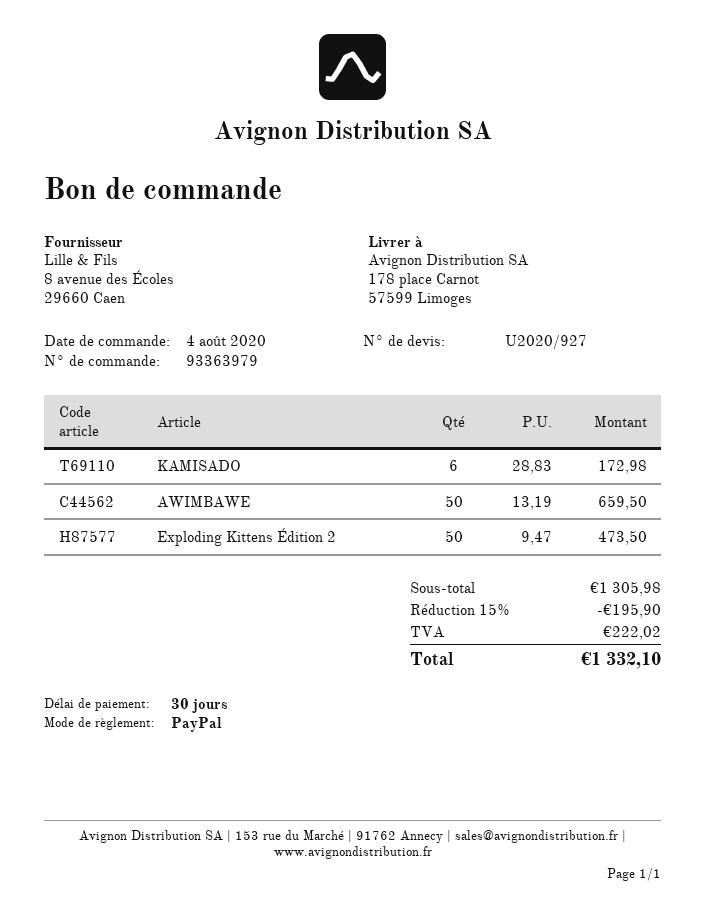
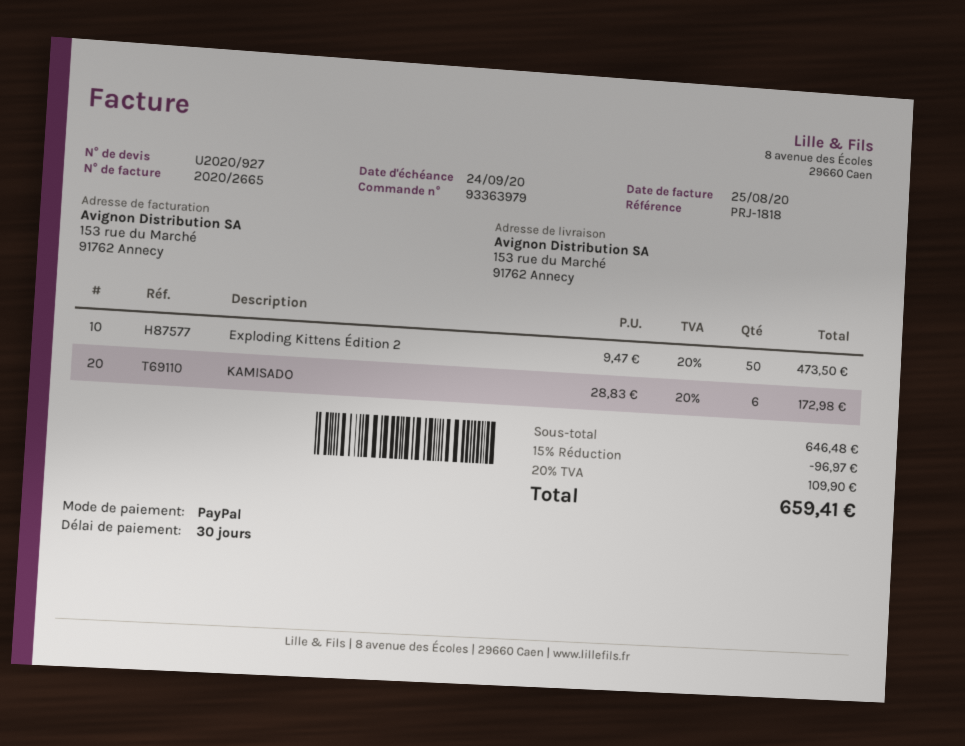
ship to: 178 place Carnot, 57599 Limoges -> 153 rue du Marché, 91762 Annecy
AWIMBAWE: 50 x 13.19 = 659.50 -> none
subtotal: 1305.98 -> 646.48
discount: 15% = 195.90 -> 15% = 96.97
tax: 222.02 -> 109.90
total: 1332.10 -> 659.41

